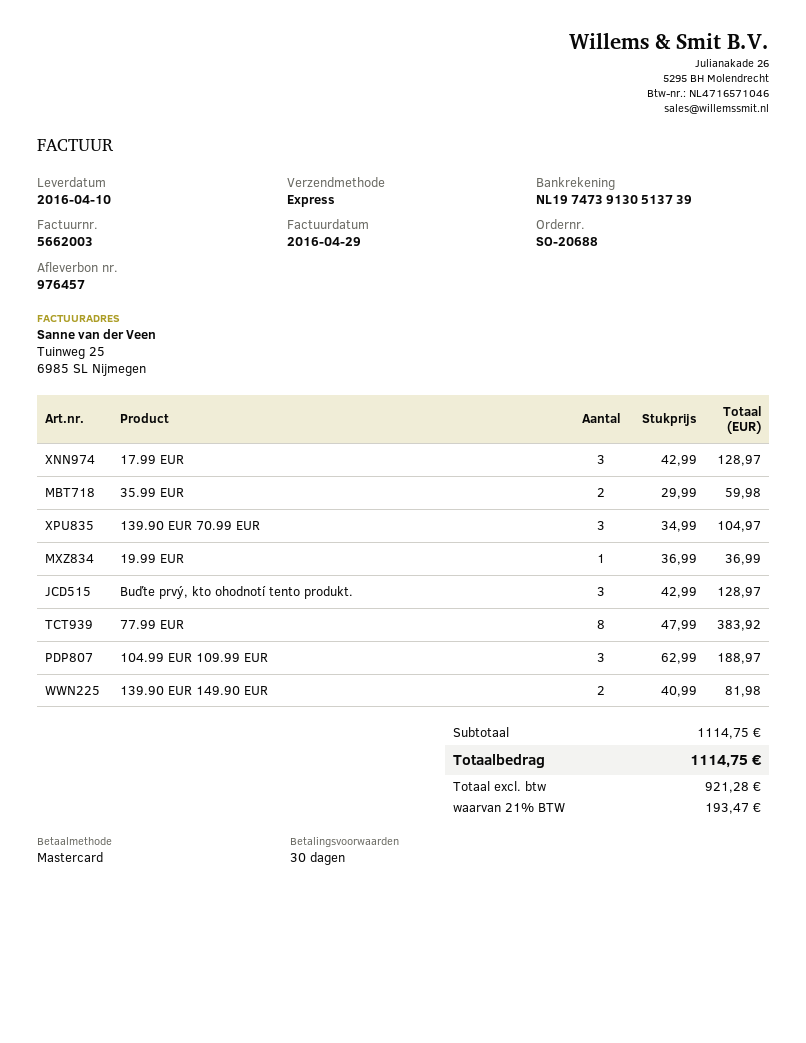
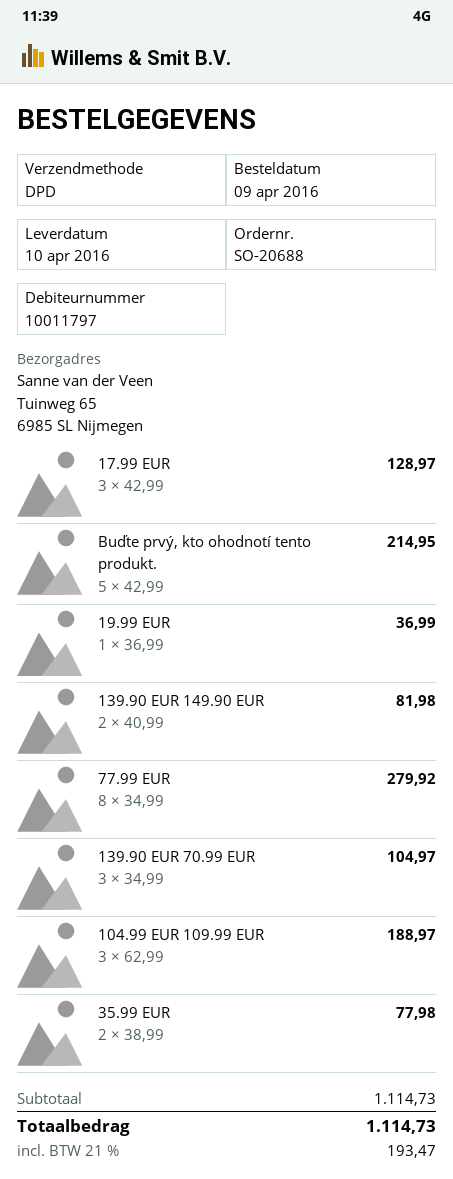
shipping method: express -> DPD
35.99 EUR: 2 x 29.99 = 59.98 -> 2 x 38.99 = 77.98
Buďte prvý, kto ohodnotí tento produkt.: 3 x 42.99 = 128.97 -> 5 x 42.99 = 214.95
77.99 EUR: 8 x 47.99 = 383.92 -> 8 x 34.99 = 279.92
subtotal: 1114.75 -> 1114.73
total: 1114.75 -> 1114.73

